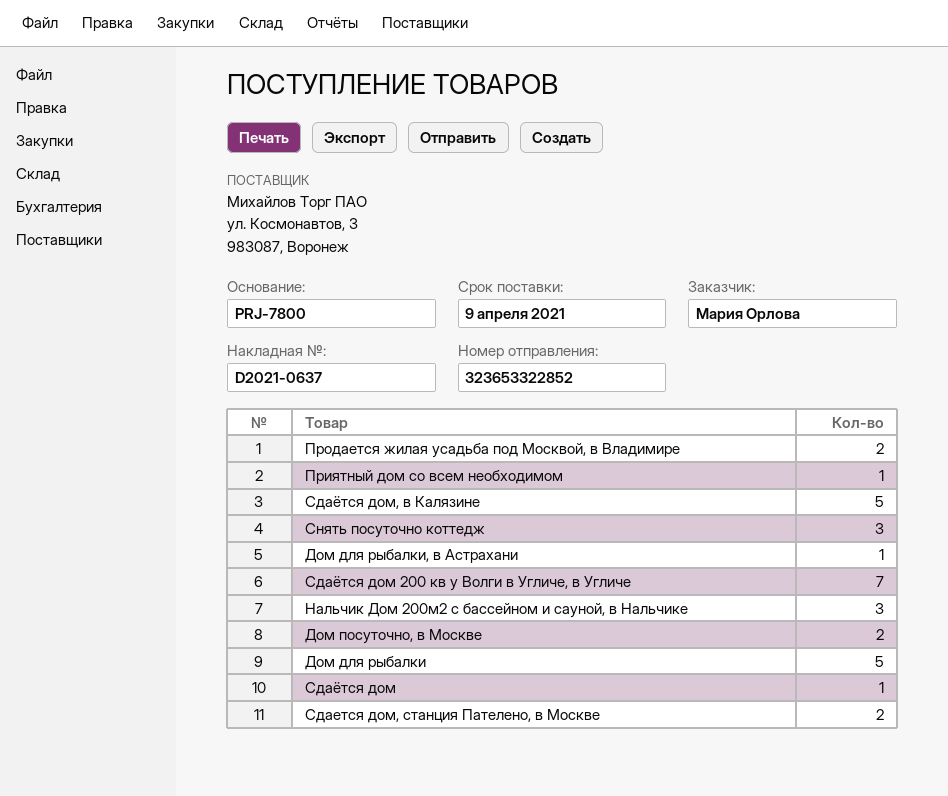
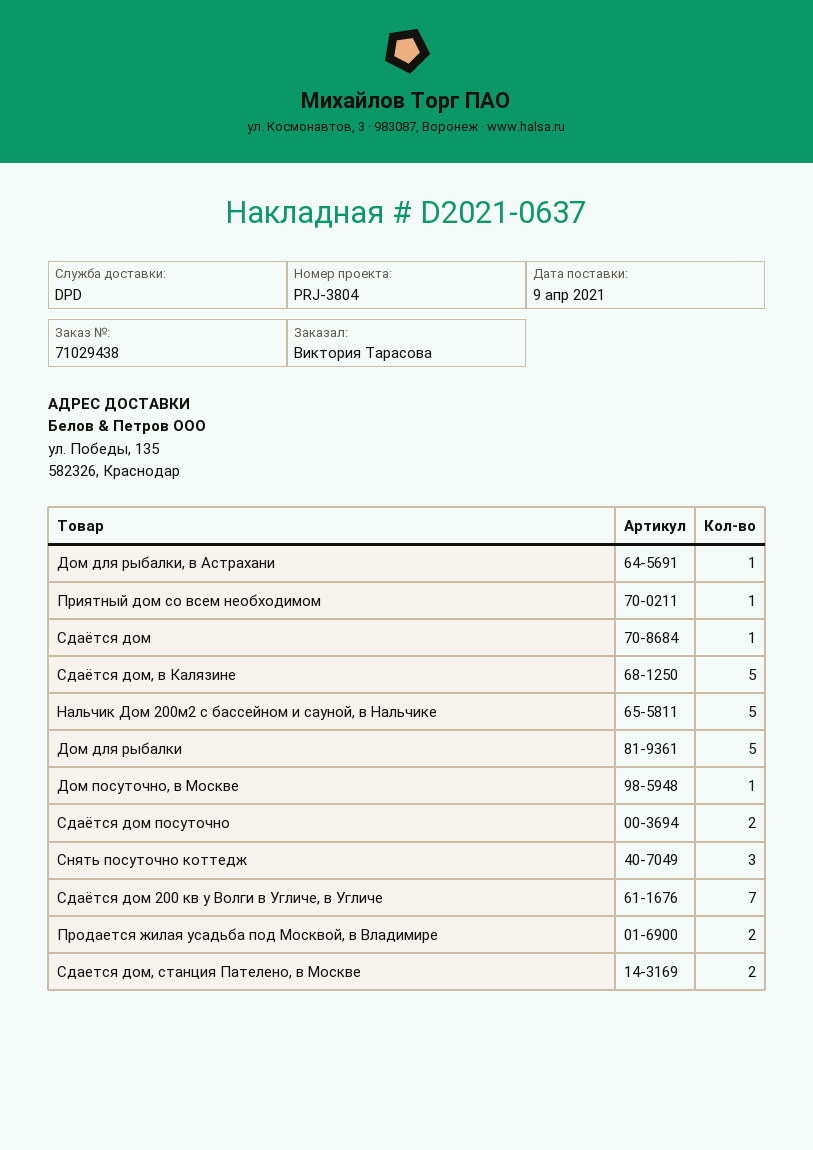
reference: PRJ-7800 -> PRJ-3804
ordered by: Мария Орлова -> Виктория Тарасова
Нальчик Дом 200м2 с бассейном и сауной, в Нальчике: 3 -> 5
Дом посуточно, в Москве: 2 -> 1
Сдаётся дом посуточно: none -> 2

